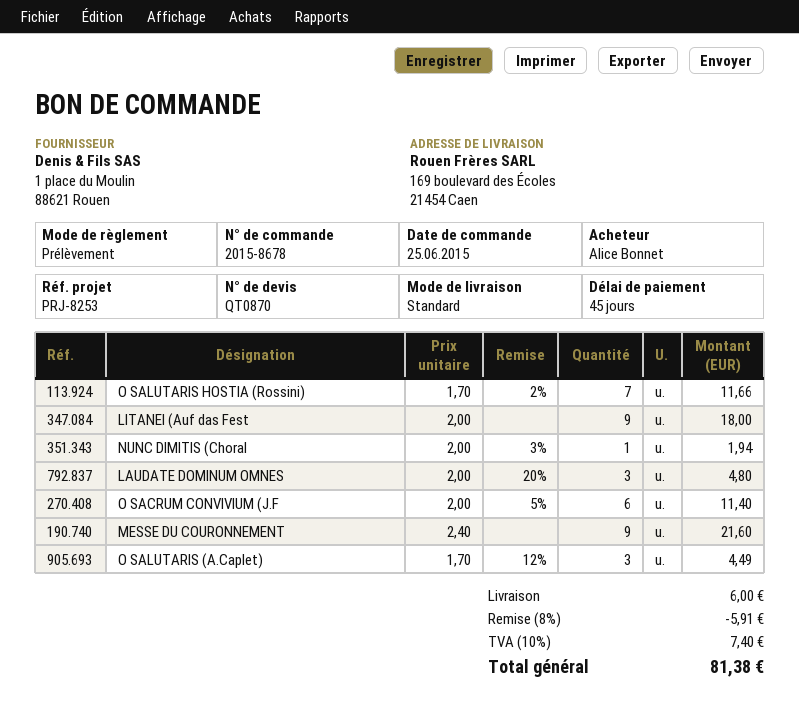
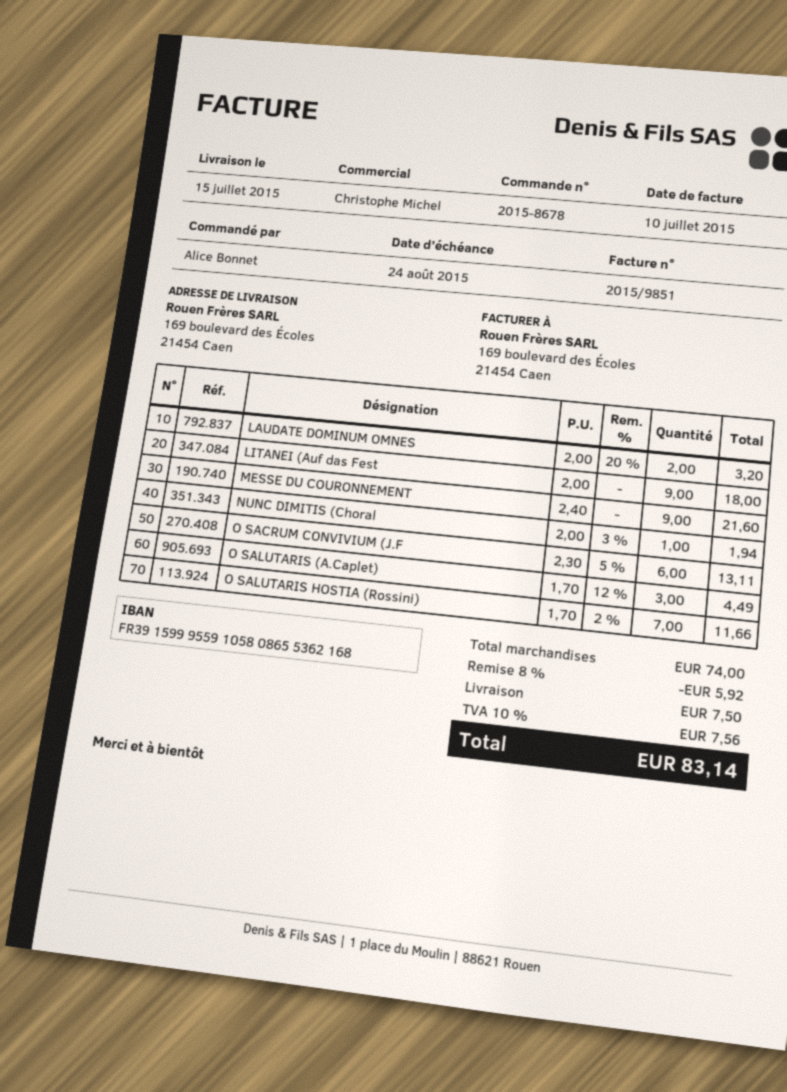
LAUDATE DOMINUM OMNES: 3 x 2.00 - 20% = 4.80 -> 2 x 2.00 - 20% = 3.20
O SACRUM CONVIVIUM (J.F: 6 x 2.00 - 5% = 11.40 -> 6 x 2.30 - 5% = 13.11
discount: 8% = 5.91 -> 8% = 5.92
shipping: 6.00 -> 7.50
tax: 10% = 7.40 -> 10% = 7.56
total: 81.38 -> 83.14

